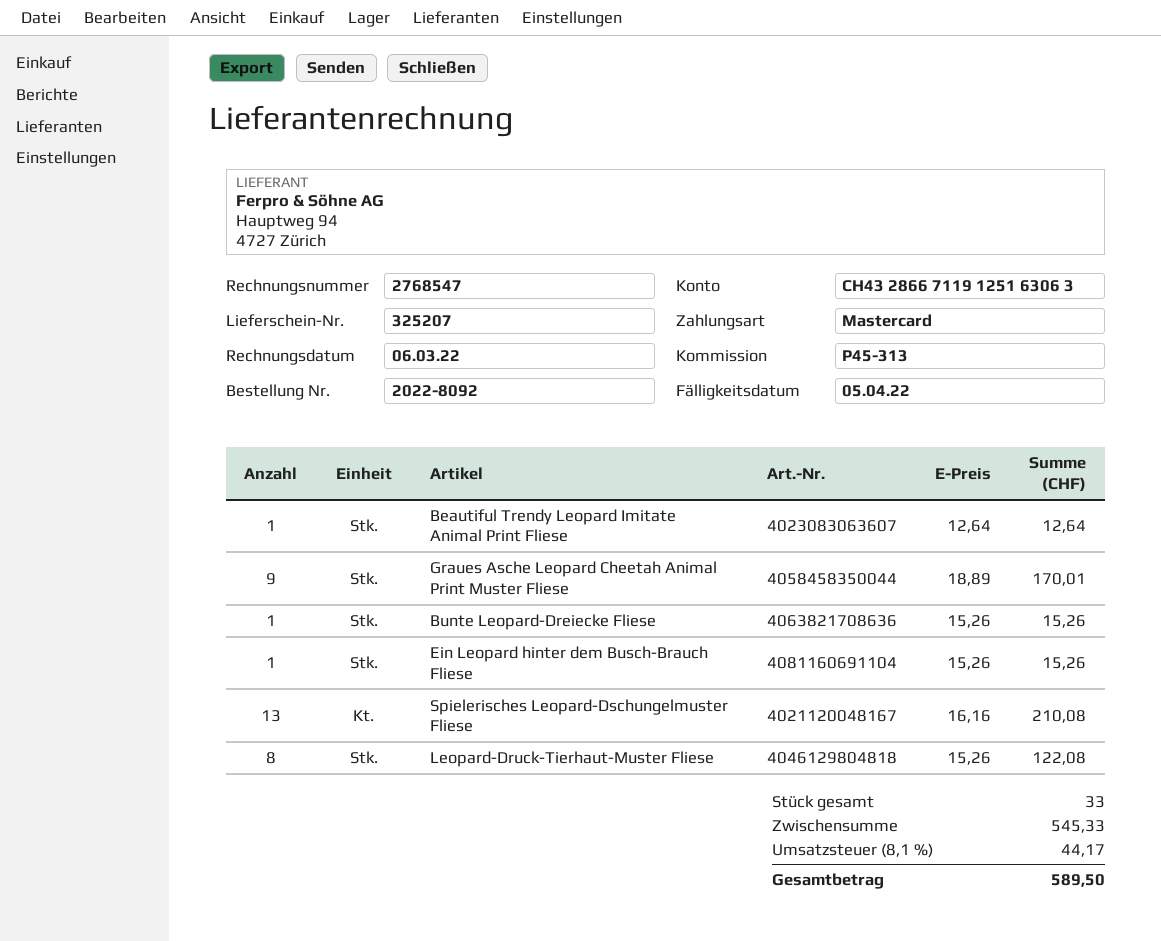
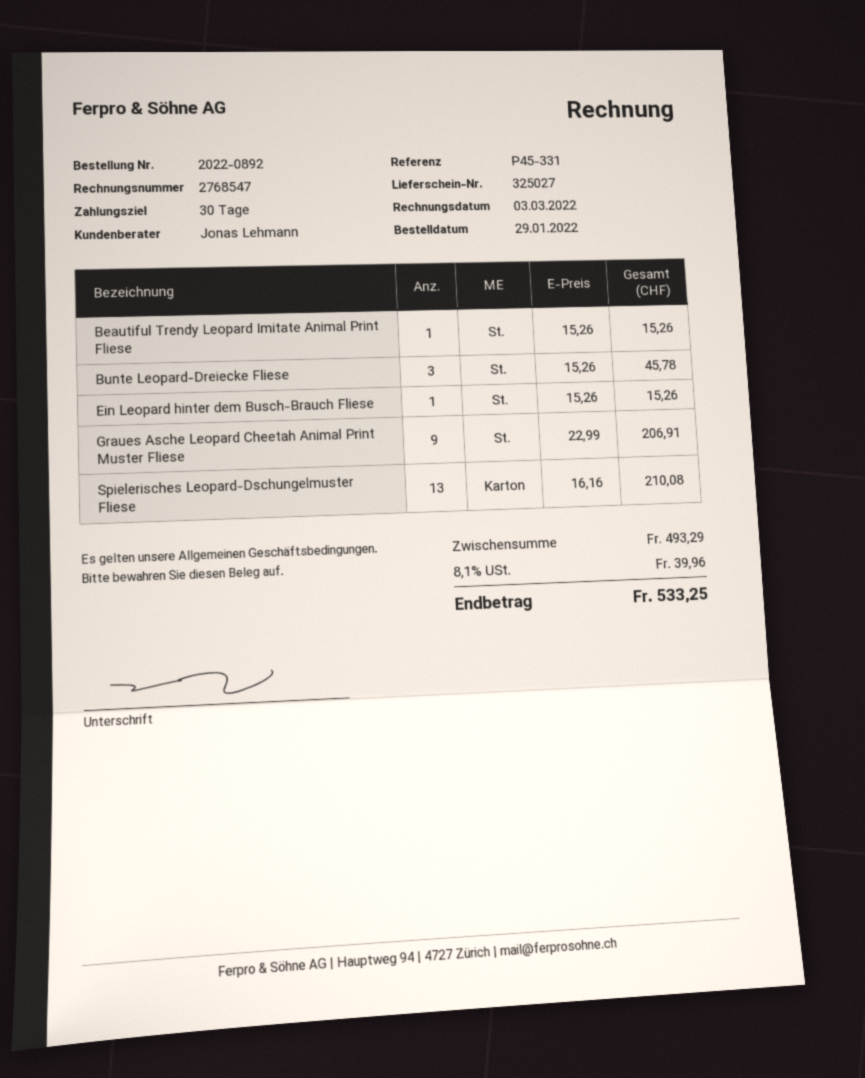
order number: 2022-8092 -> 2022-0892
delivery note number: 325207 -> 325027
invoice date: 2022-03-06 -> 2022-03-03
reference: P45-313 -> P45-331
Beautiful Trendy Leopard Imitate Animal Print Fliese: 1 x 12.64 = 12.64 -> 1 x 15.26 = 15.26
Graues Asche Leopard Cheetah Animal Print Muster Fliese: 9 x 18.89 = 170.01 -> 9 x 22.99 = 206.91
Bunte Leopard-Dreiecke Fliese: 1 x 15.26 = 15.26 -> 3 x 15.26 = 45.78
Leopard-Druck-Tierhaut-Muster Fliese: 8 x 15.26 = 122.08 -> none
subtotal: 545.33 -> 493.29
tax: 8.1% = 44.17 -> 8.1% = 39.96
total: 589.50 -> 533.25

